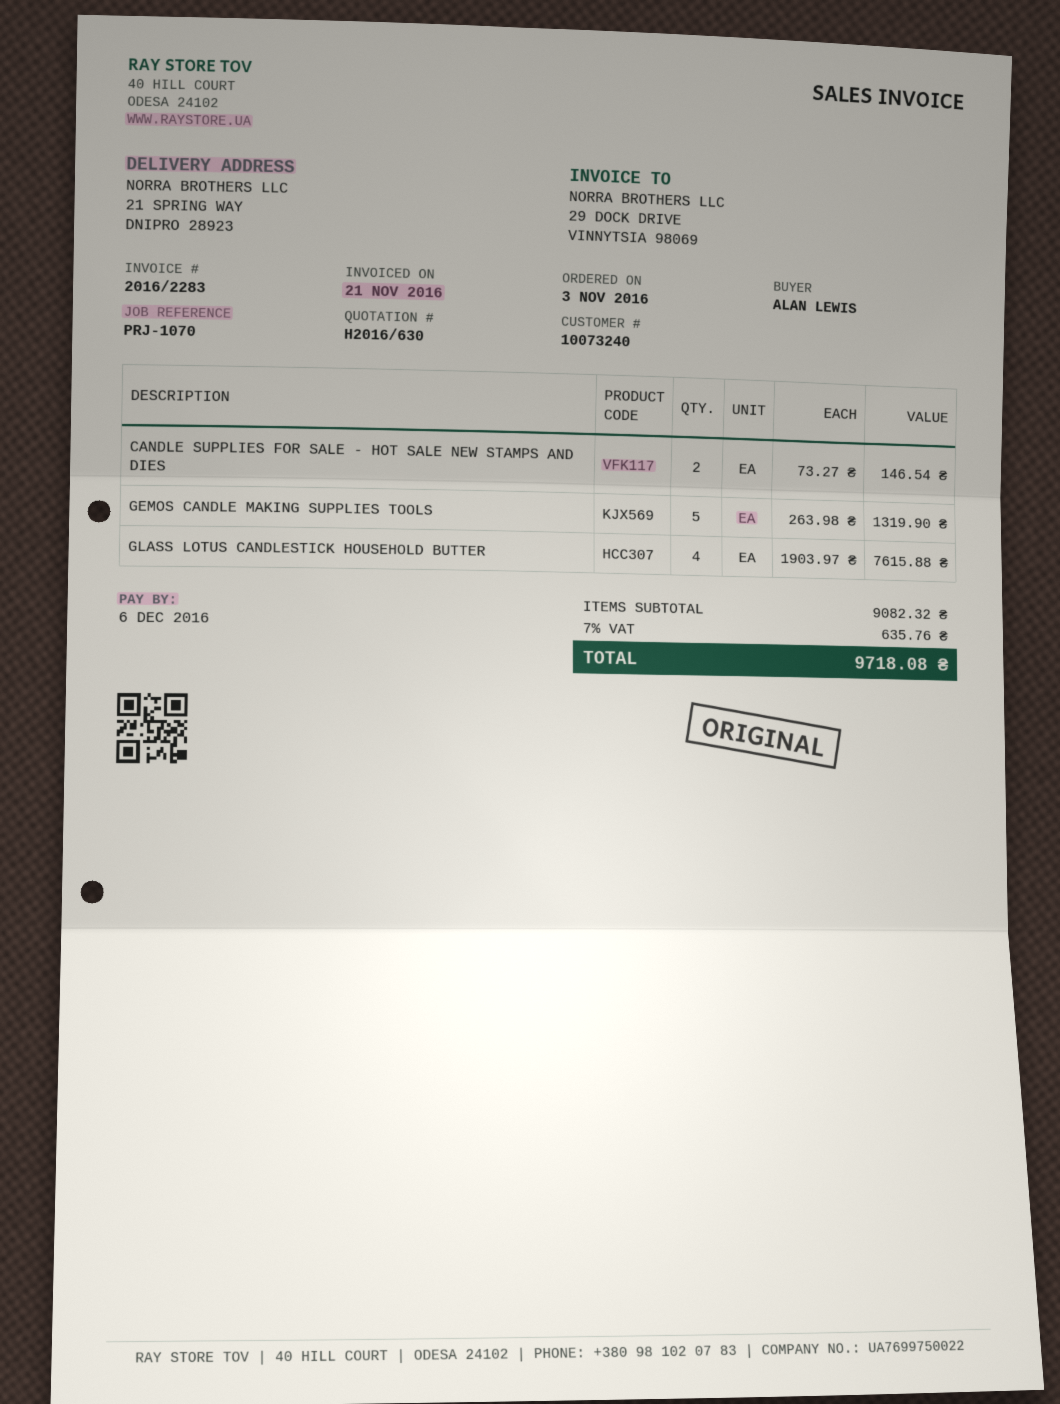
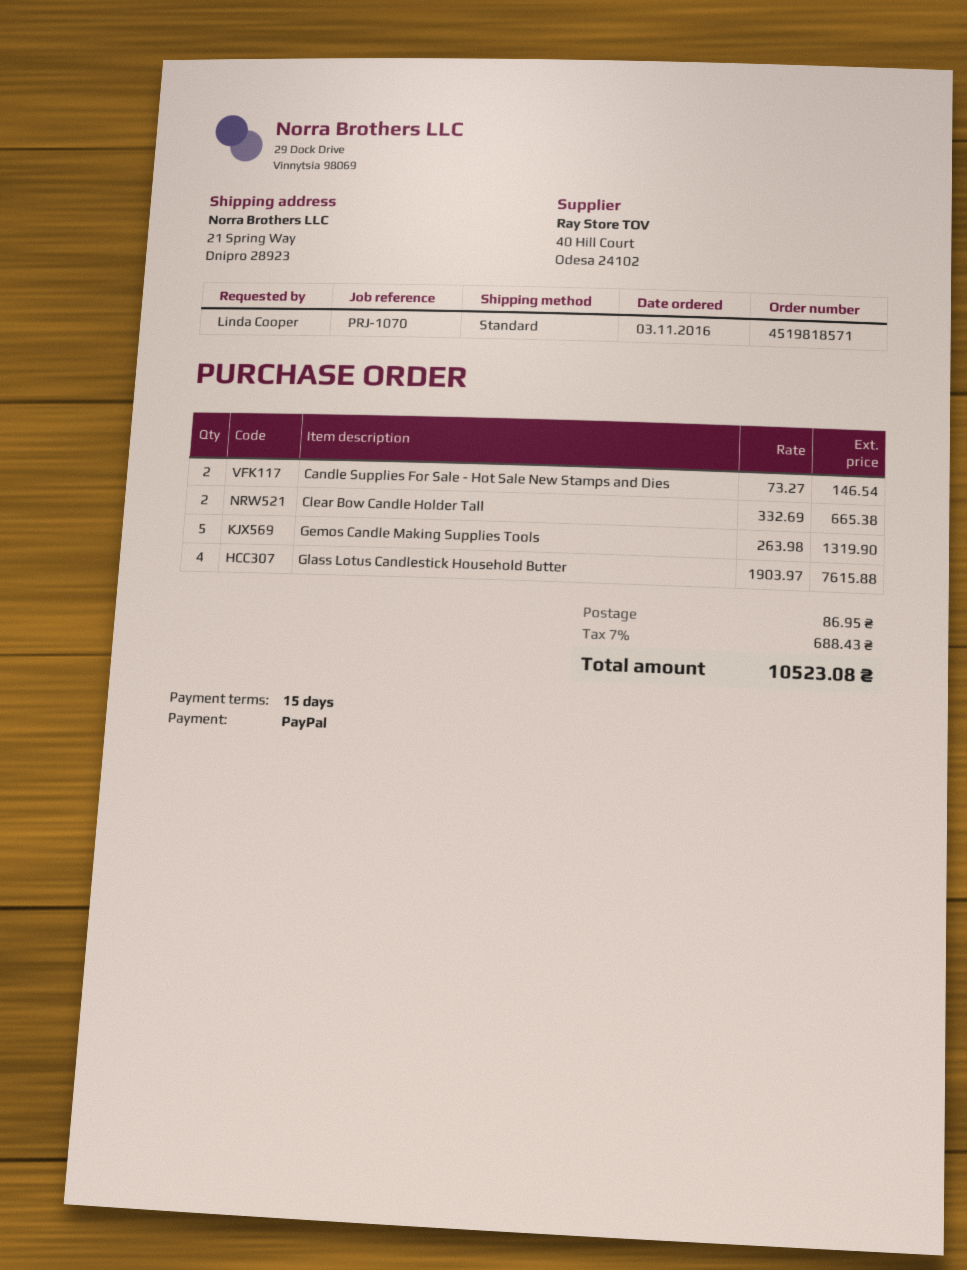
ordered by: ALAN LEWIS -> Linda Cooper
Clear Bow Candle Holder Tall: none -> 2 x 332.69 = 665.38
shipping: none -> 86.95
tax: 7% = 635.76 -> 7% = 688.43
total: 9718.08 -> 10523.08

